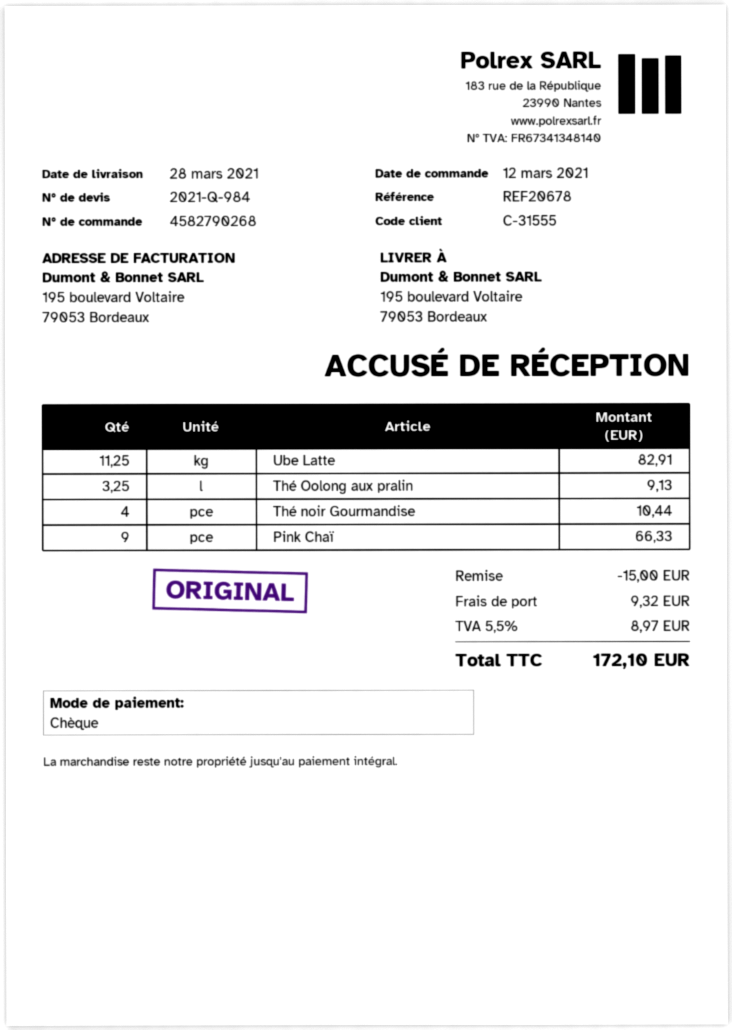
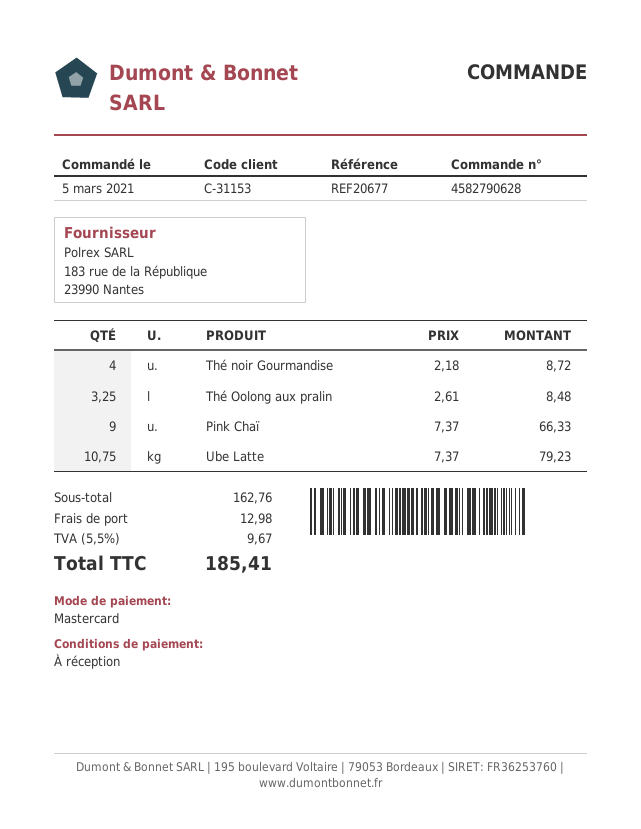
order number: 4582790268 -> 4582790628
order date: 2021-03-12 -> 2021-03-05
customer number: C-31555 -> C-31153
reference: REF20678 -> REF20677
payment method: cheque -> Mastercard
Ube Latte: 11.25 for 82.91 -> 10.75 for 79.23
Thé Oolong aux pralin: 3.25 for 9.13 -> 3.25 for 8.48
Thé noir Gourmandise: 4 for 10.44 -> 4 for 8.72
discount: 15.00 -> none
shipping: 9.32 -> 12.98
tax: 5.5% = 8.97 -> 5.5% = 9.67
total: 172.10 -> 185.41

